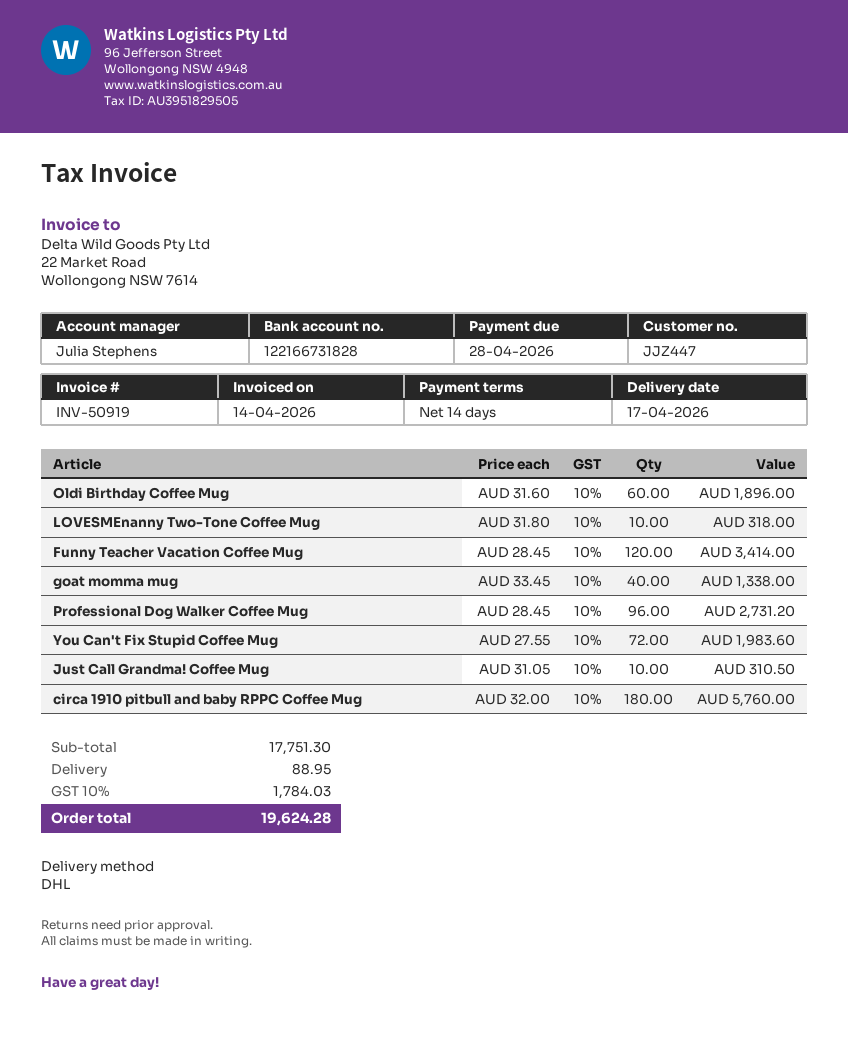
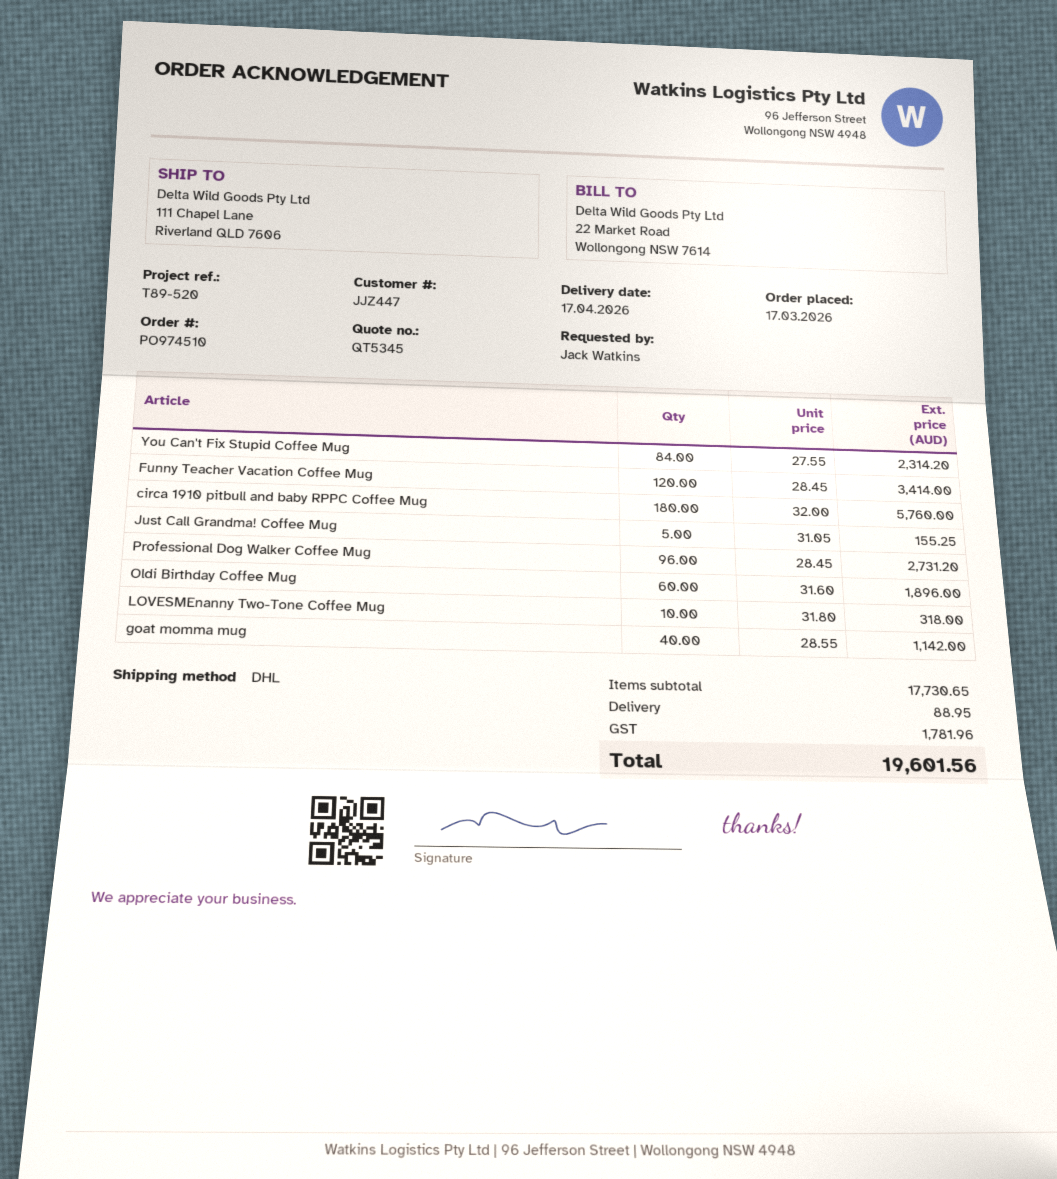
goat momma mug: 40 x 33.45 = 1338.00 -> 40 x 28.55 = 1142.00
You Can't Fix Stupid Coffee Mug: 72 x 27.55 = 1983.60 -> 84 x 27.55 = 2314.20
Just Call Grandma! Coffee Mug: 10 x 31.05 = 310.50 -> 5 x 31.05 = 155.25
subtotal: 17751.30 -> 17730.65
tax: 1784.03 -> 1781.96
total: 19624.28 -> 19601.56

